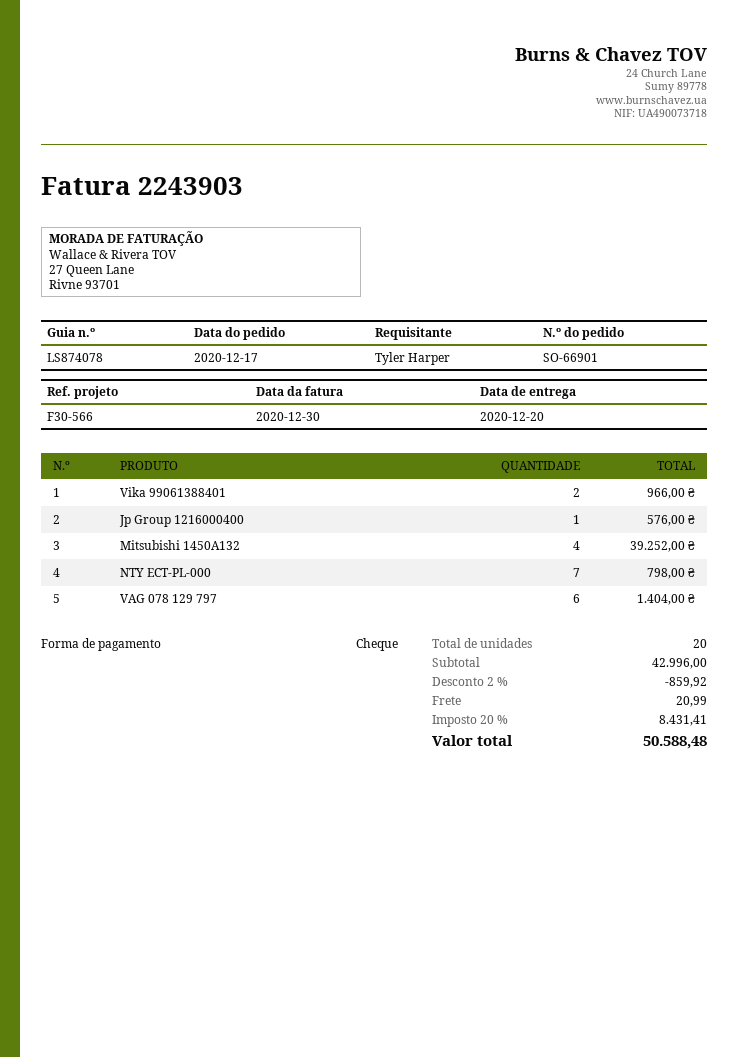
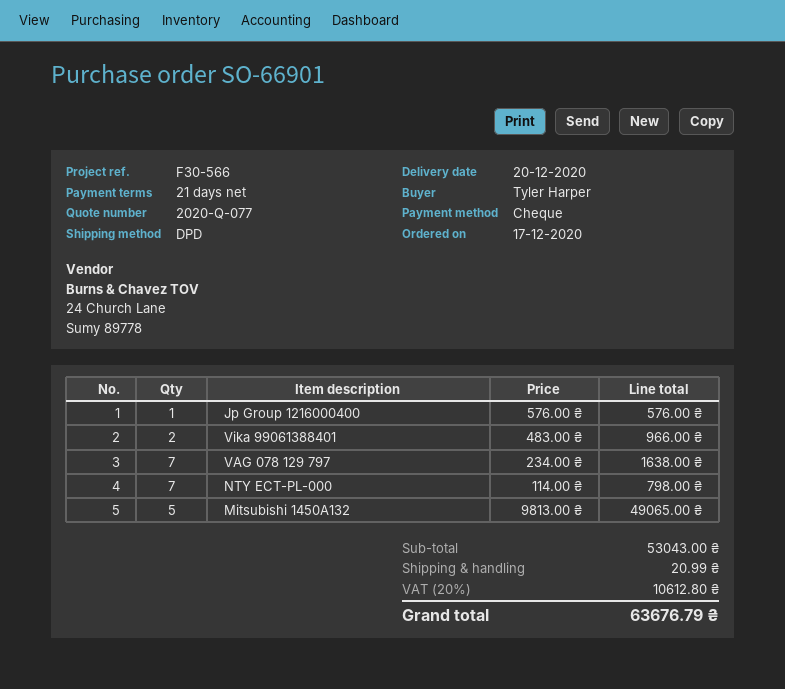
Mitsubishi 1450A132: 4 for 39252.00 -> 5 for 49065.00
VAG 078 129 797: 6 for 1404.00 -> 7 for 1638.00
subtotal: 42996.00 -> 53043.00
discount: 2% = 859.92 -> none
tax: 20% = 8431.41 -> 20% = 10612.80
total: 50588.48 -> 63676.79

